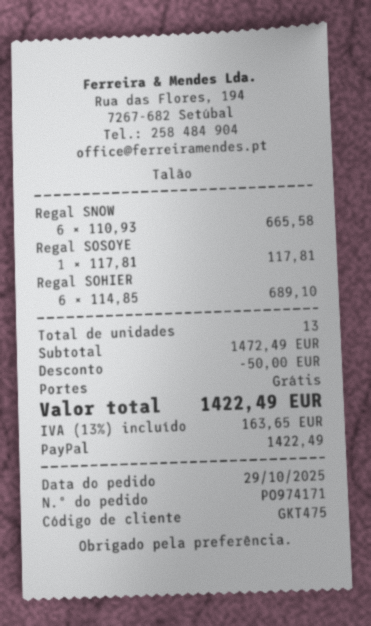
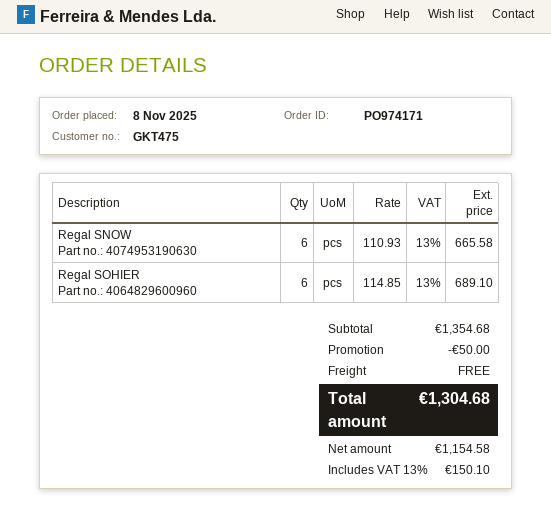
order date: 2025-10-29 -> 2025-11-08
Regal SOSOYE: 1 x 117.81 = 117.81 -> none
subtotal: 1472.49 -> 1354.68
tax: 13% = 163.65 -> 13% = 150.10
total: 1422.49 -> 1304.68

